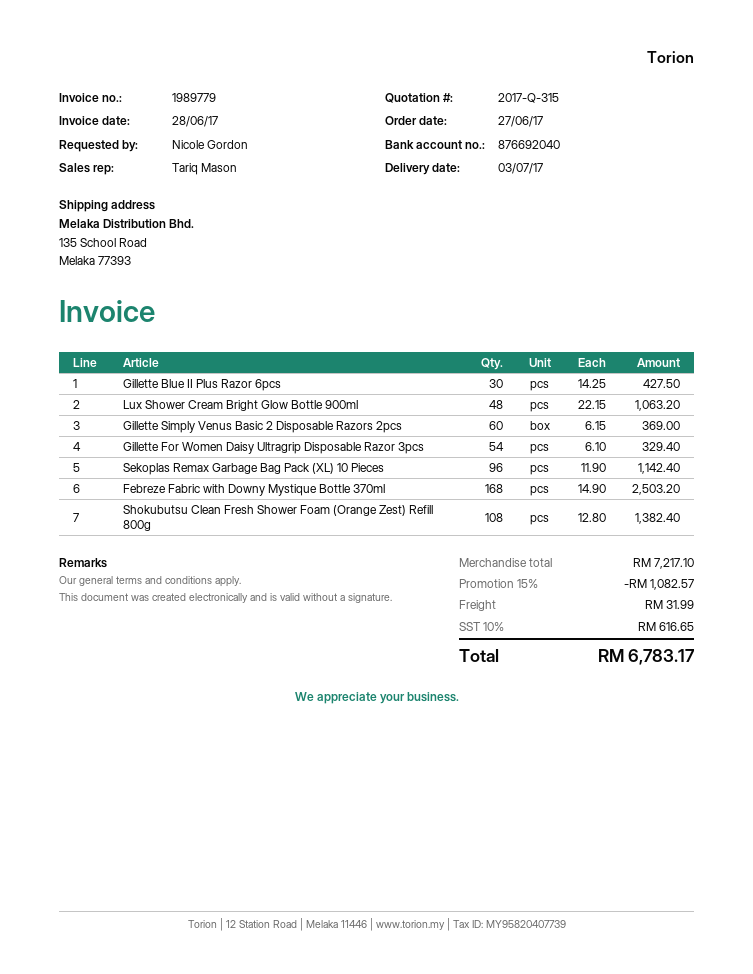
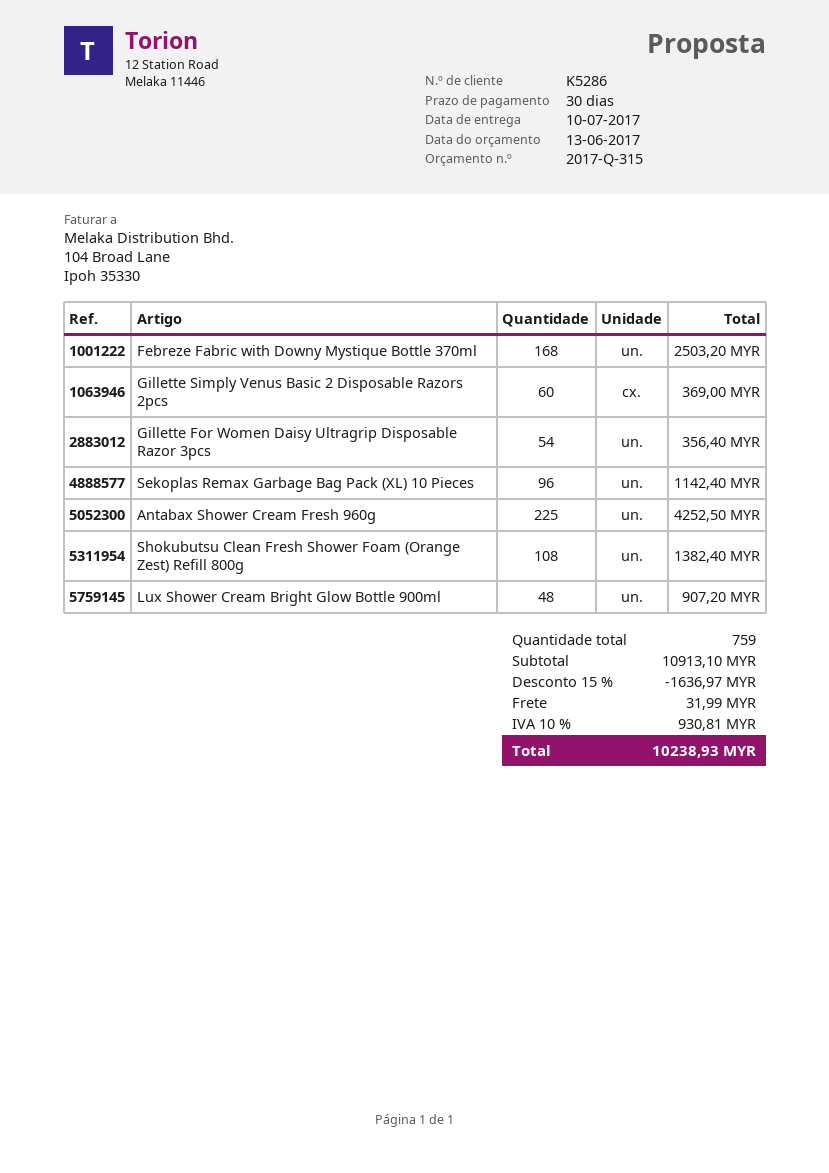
delivery date: 2017-07-03 -> 2017-07-10
Gillette Blue II Plus Razor 6pcs: 30 for 427.50 -> none
Lux Shower Cream Bright Glow Bottle 900ml: 48 for 1063.20 -> 48 for 907.20
Gillette For Women Daisy Ultragrip Disposable Razor 3pcs: 54 for 329.40 -> 54 for 356.40
Antabax Shower Cream Fresh 960g: none -> 225 for 4252.50
subtotal: 7217.10 -> 10913.10
discount: 15% = 1082.57 -> 15% = 1636.97
tax: 10% = 616.65 -> 10% = 930.81
total: 6783.17 -> 10238.93

